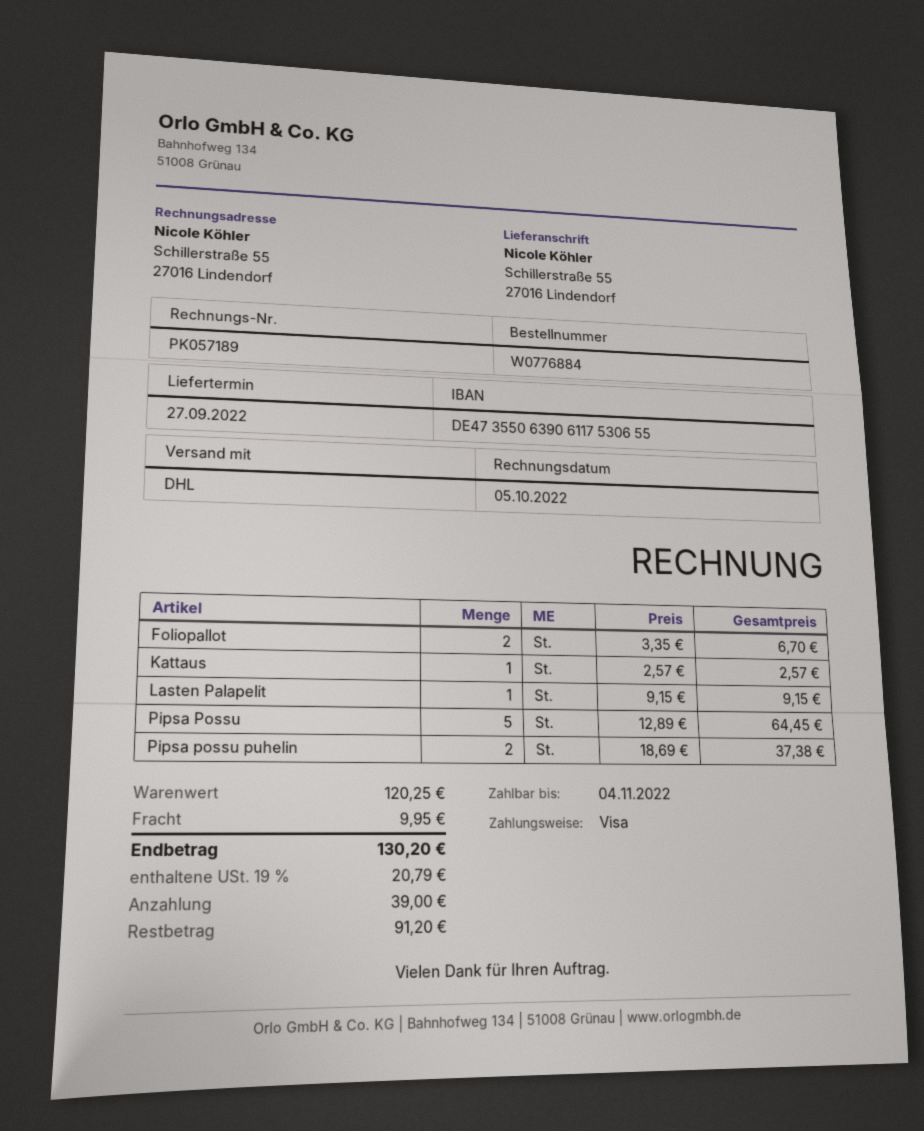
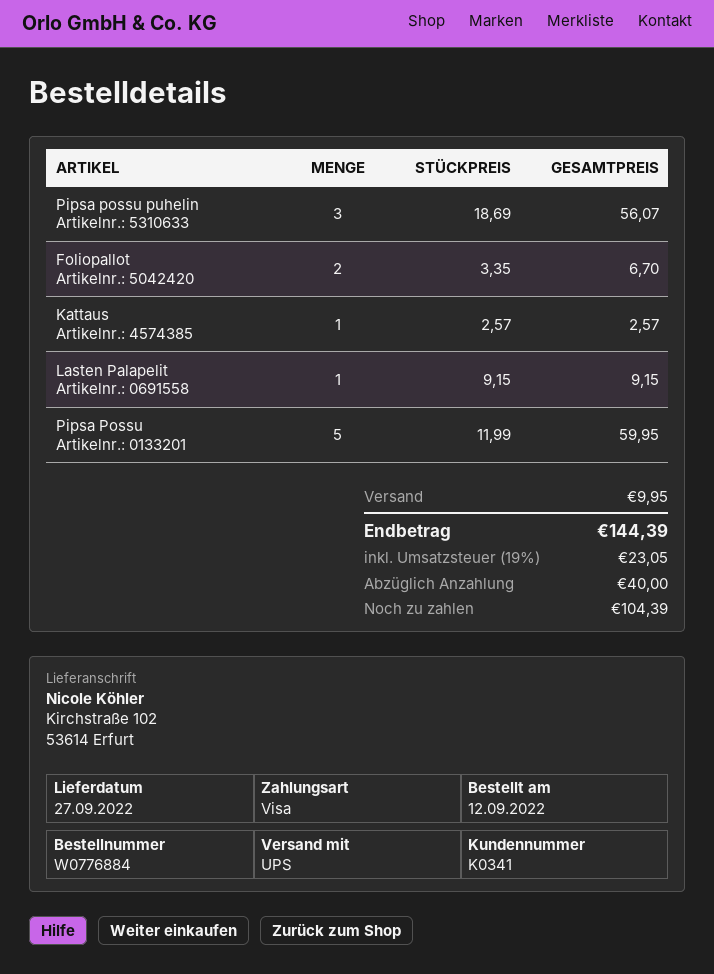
shipping method: DHL -> UPS
ship to: Schillerstraße 55, 27016 Lindendorf -> Kirchstraße 102, 53614 Erfurt
Pipsa Possu: 5 x 12.89 = 64.45 -> 5 x 11.99 = 59.95
Pipsa possu puhelin: 2 x 18.69 = 37.38 -> 3 x 18.69 = 56.07
tax: 19% = 20.79 -> 19% = 23.05
total: 130.20 -> 144.39
deposit: 39.00 -> 40.00
balance: 91.20 -> 104.39

